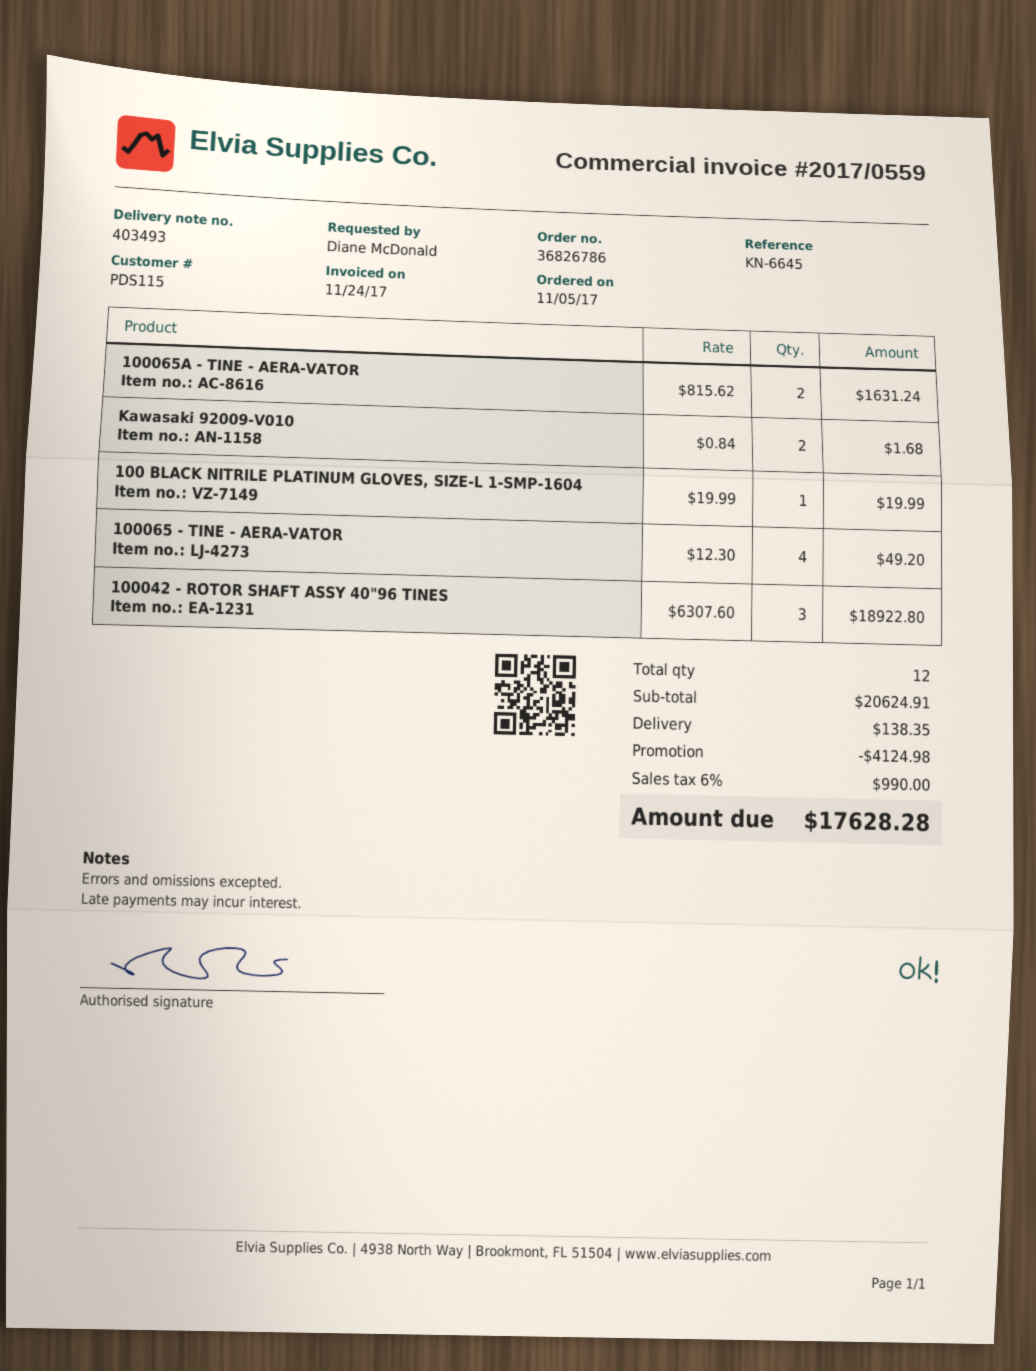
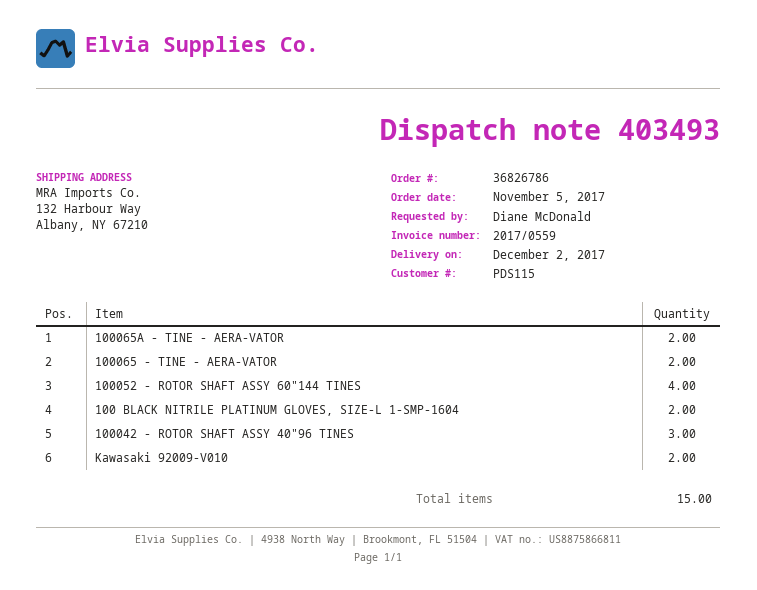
100 BLACK NITRILE PLATINUM GLOVES, SIZE-L 1-SMP-1604: 1 -> 2
100065 - TINE - AERA-VATOR: 4 -> 2
100052 - ROTOR SHAFT ASSY 60"144 TINES: none -> 4
total quantity: 12 -> 15

